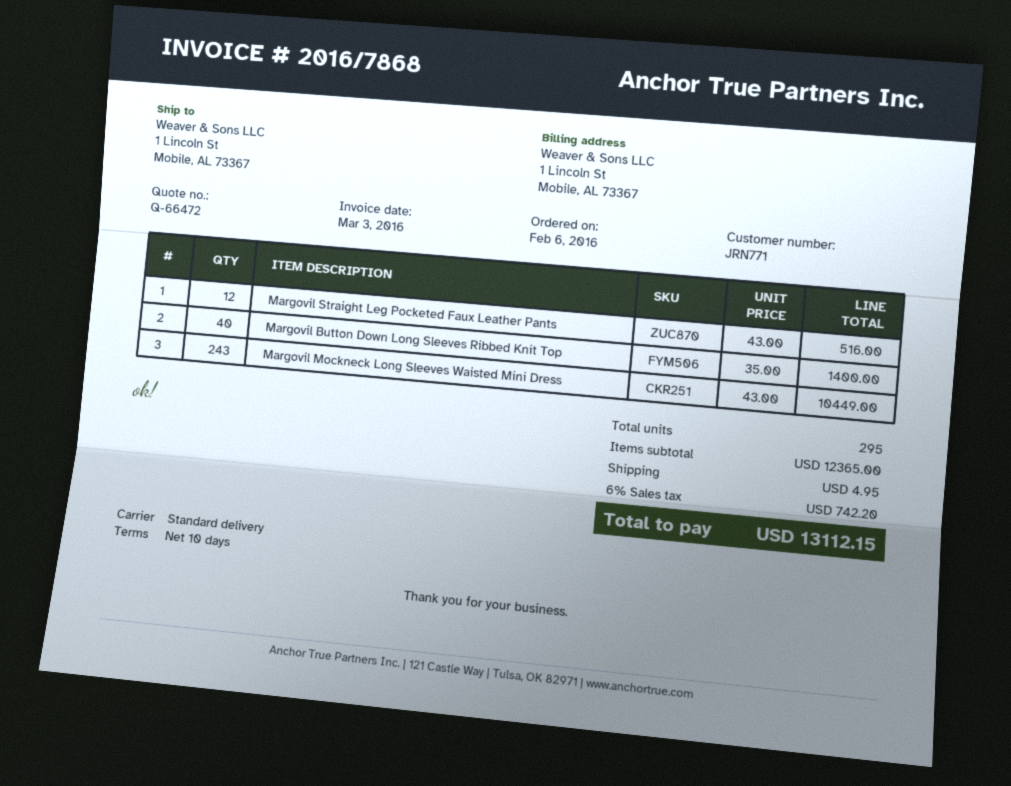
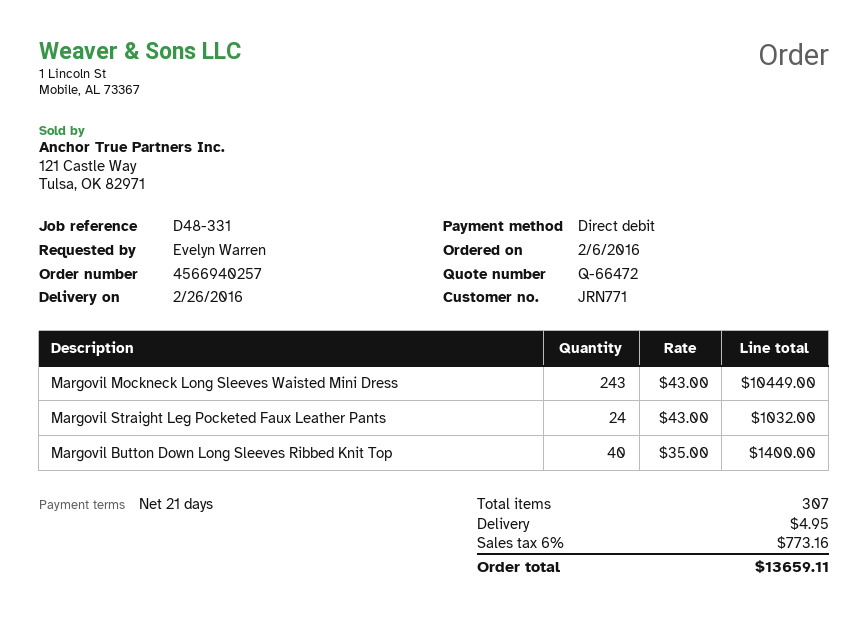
payment terms: 10 days -> 21 days
Margovil Straight Leg Pocketed Faux Leather Pants: 12 x 43.00 = 516.00 -> 24 x 43.00 = 1032.00
total quantity: 295 -> 307
tax: 6% = 742.20 -> 6% = 773.16
total: 13112.15 -> 13659.11

